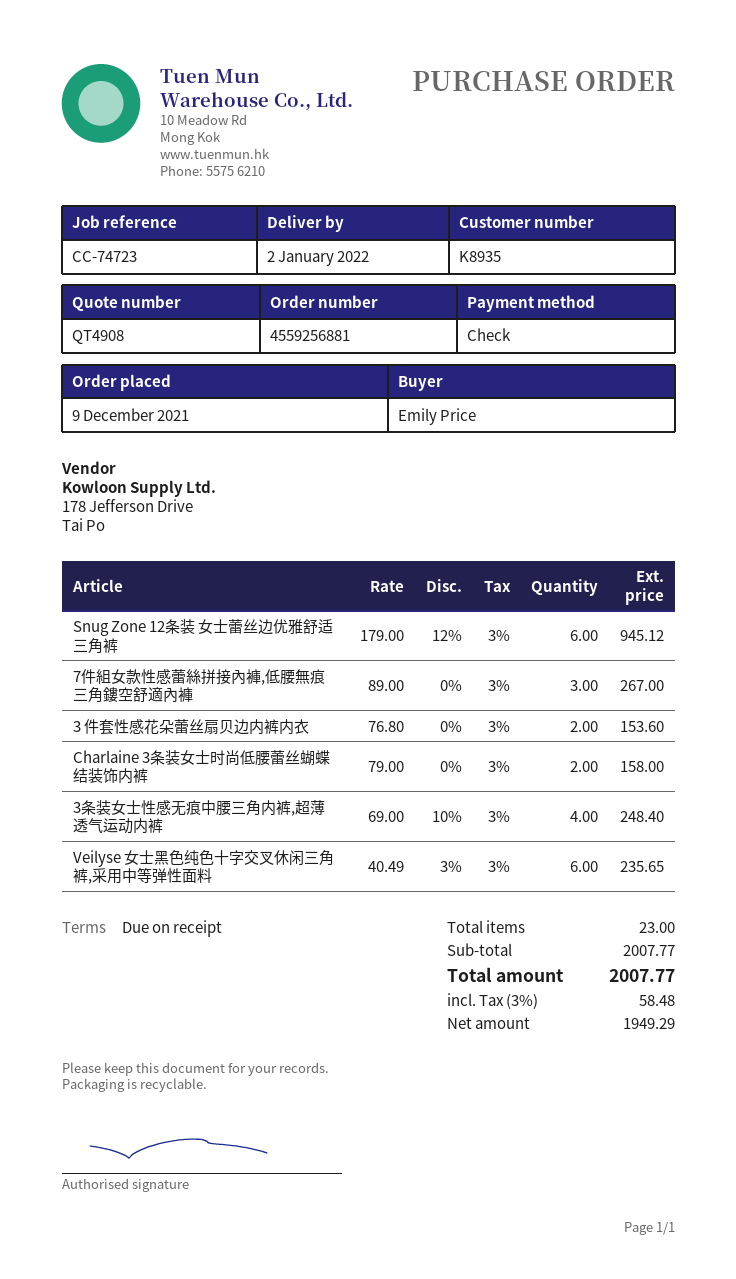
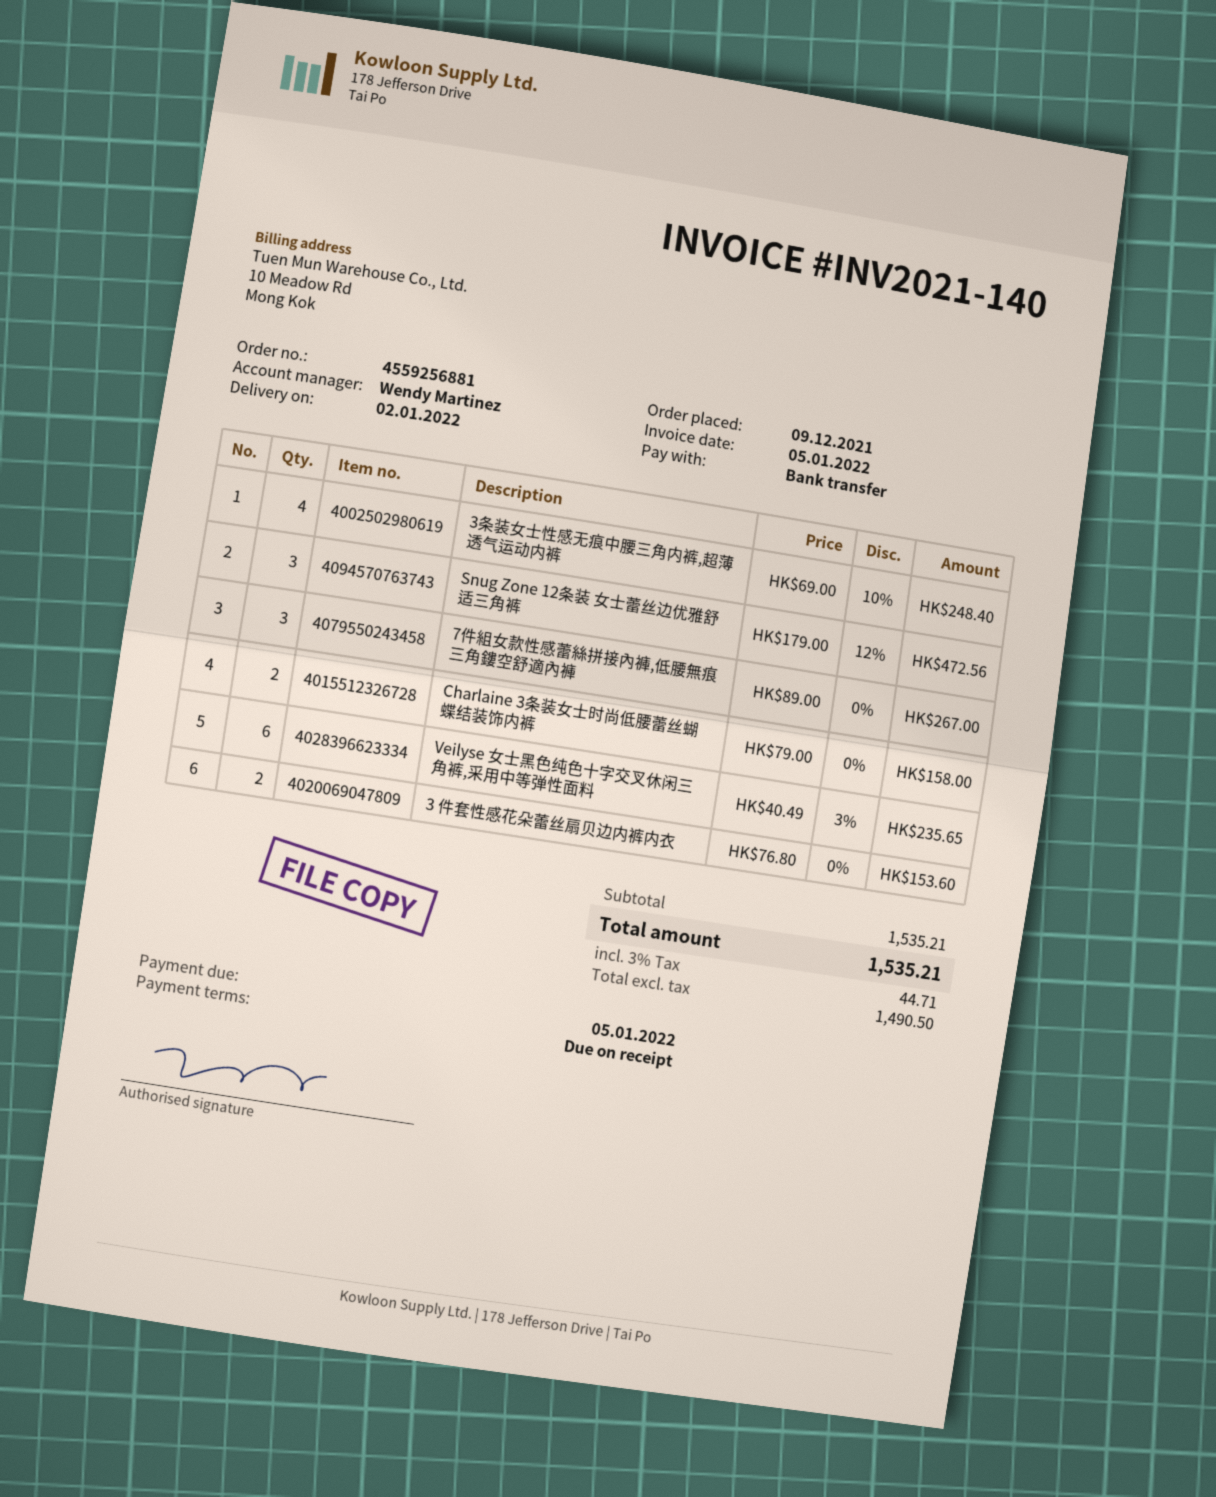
payment method: cheque -> bank transfer
Snug Zone 12条装 女士蕾丝边优雅舒适三角裤: 6 x 179.00 - 12% = 945.12 -> 3 x 179.00 - 12% = 472.56
subtotal: 2007.77 -> 1535.21
net: 1949.29 -> 1490.50
tax: 3% = 58.48 -> 3% = 44.71
total: 2007.77 -> 1535.21

